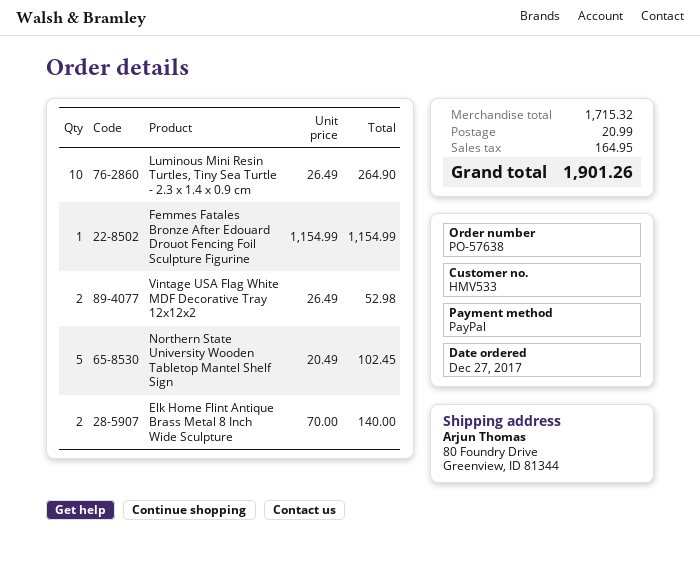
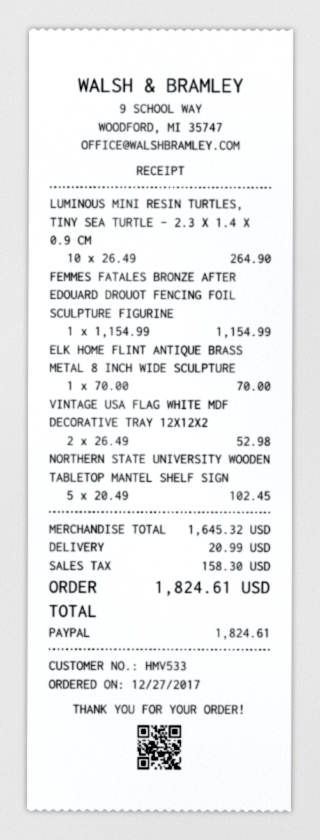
Elk Home Flint Antique Brass Metal 8 Inch Wide Sculpture: 2 x 70.00 = 140.00 -> 1 x 70.00 = 70.00
subtotal: 1715.32 -> 1645.32
tax: 164.95 -> 158.30
total: 1901.26 -> 1824.61

